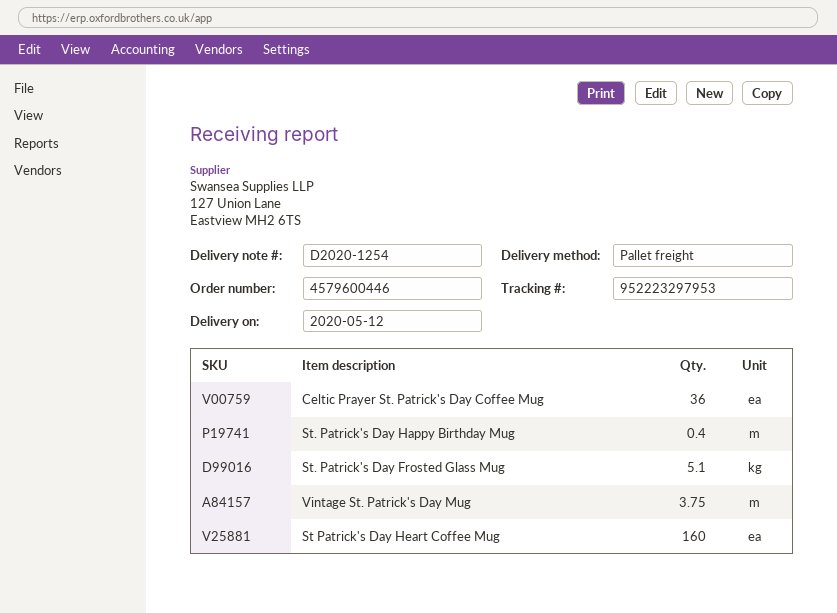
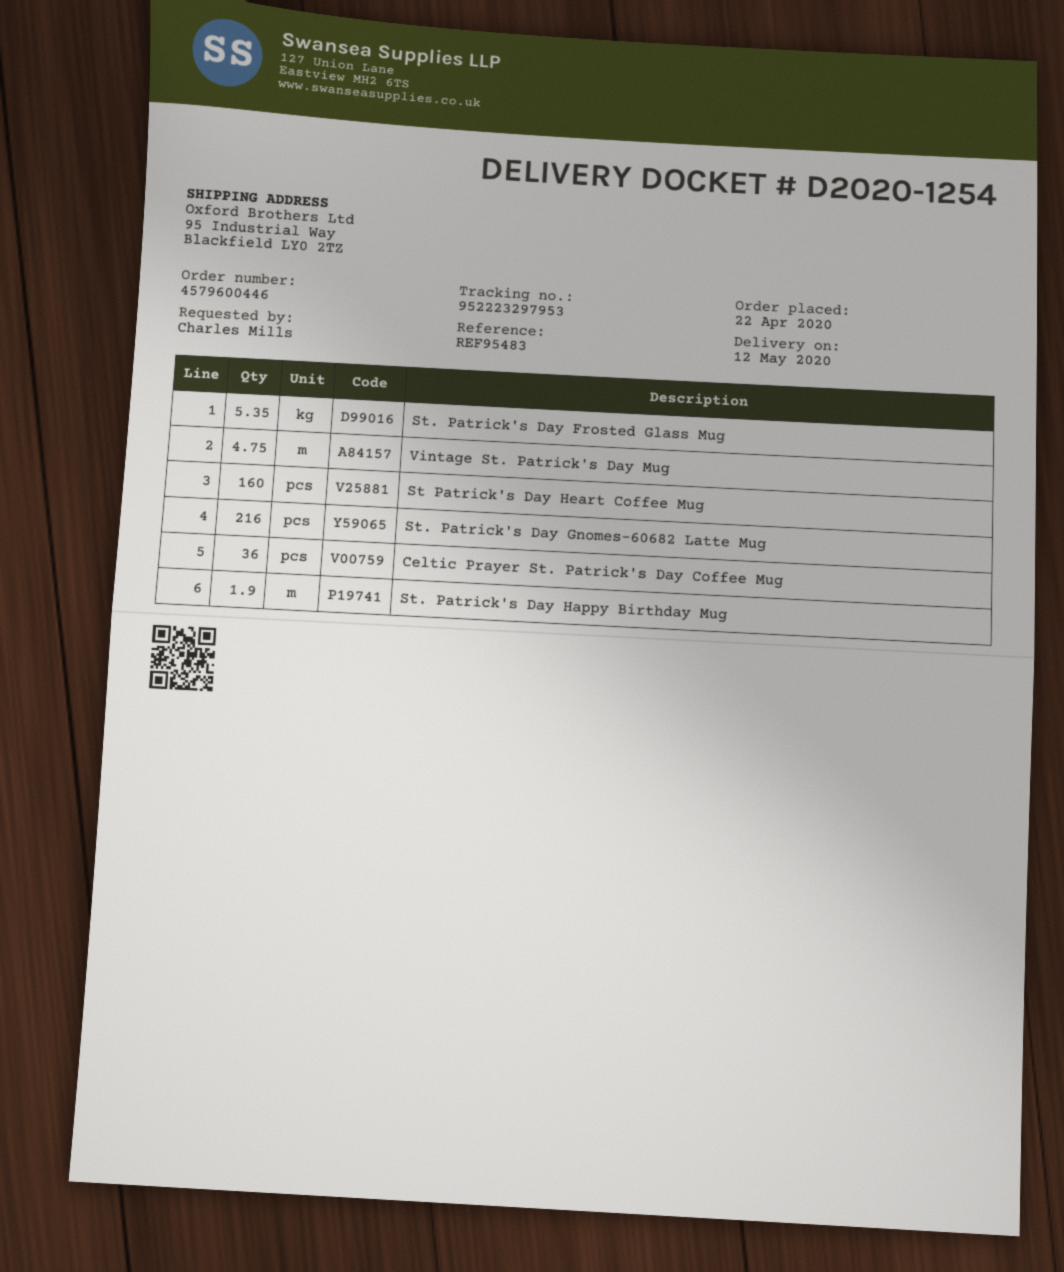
St. Patrick's Day Happy Birthday Mug: 0.4 -> 1.9
St. Patrick's Day Frosted Glass Mug: 5.1 -> 5.35
Vintage St. Patrick's Day Mug: 3.75 -> 4.75
St. Patrick's Day Gnomes-60682 Latte Mug: none -> 216

